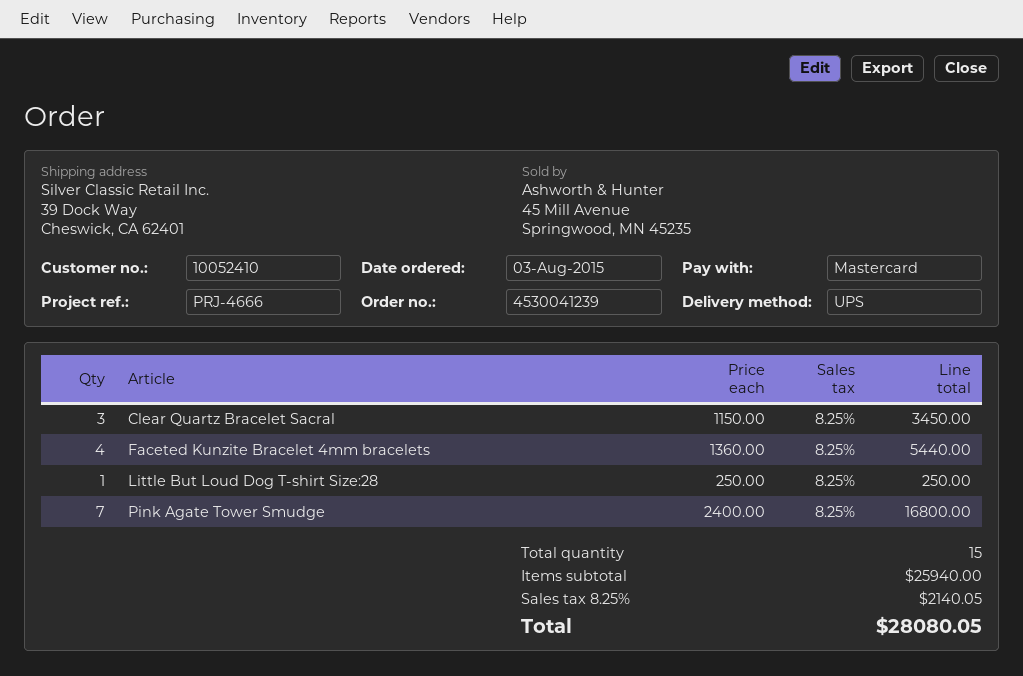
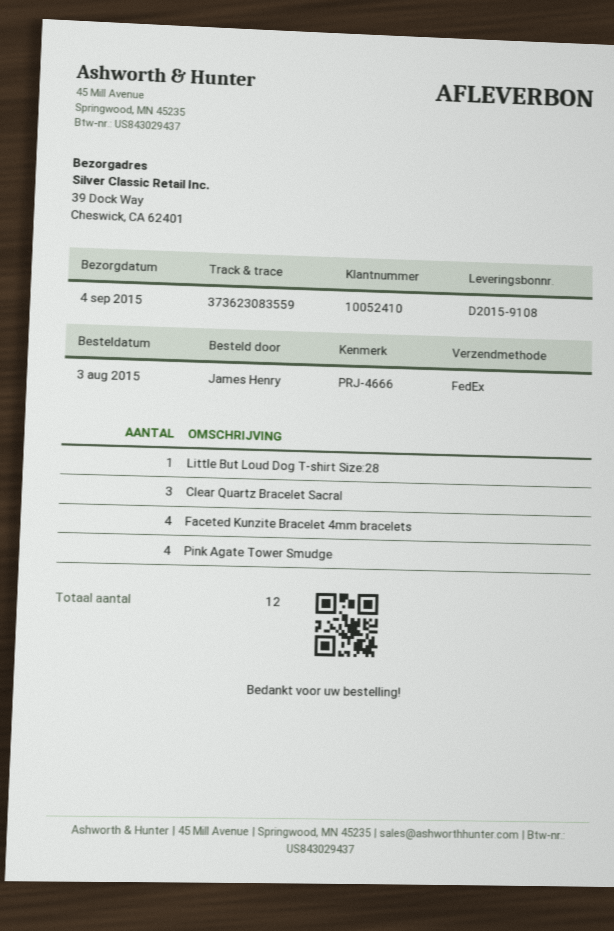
shipping method: UPS -> FedEx
Pink Agate Tower Smudge: 7 -> 4
total quantity: 15 -> 12

